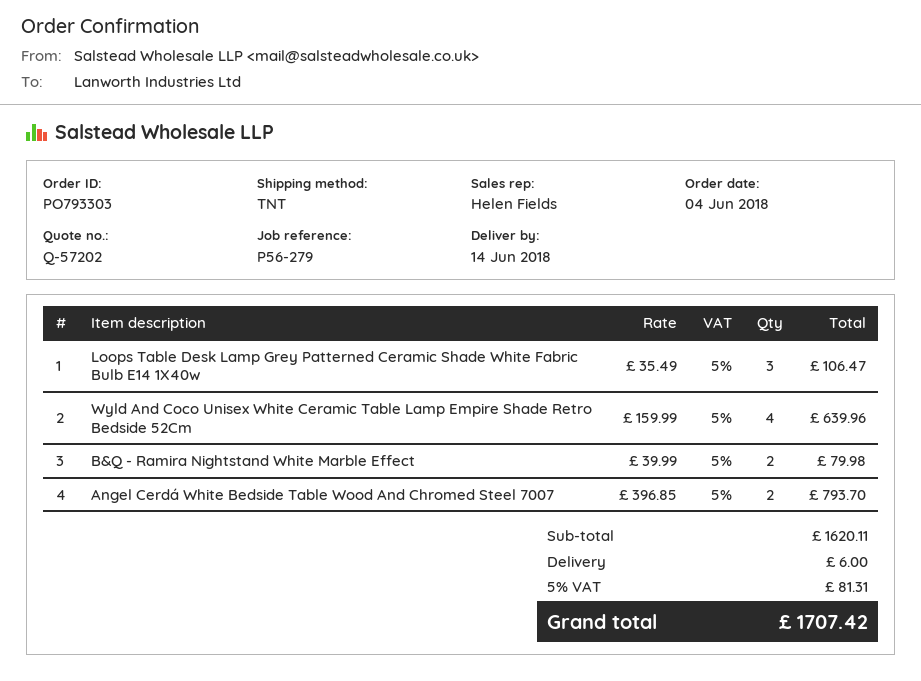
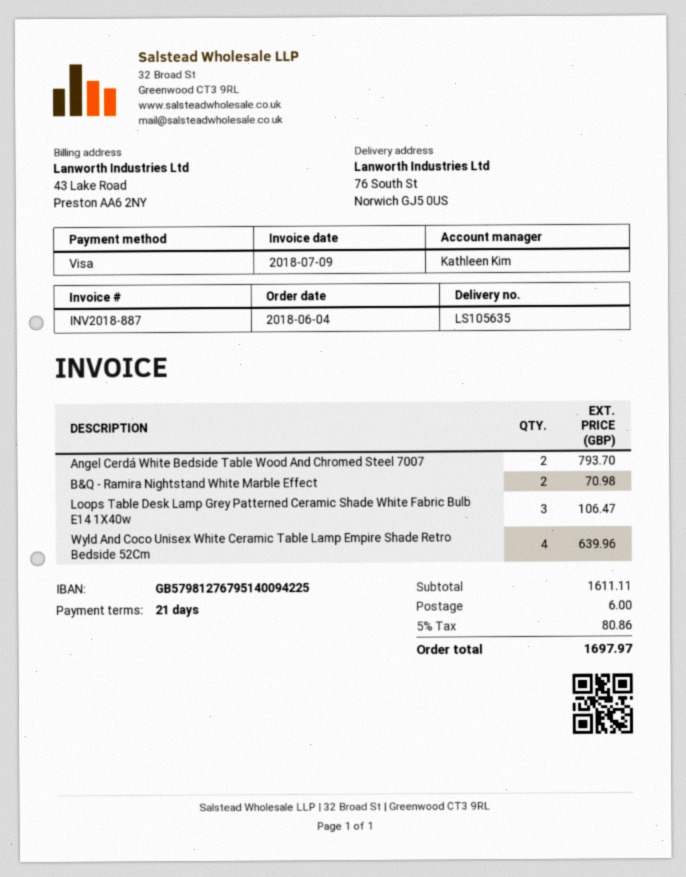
sales rep: Helen Fields -> Kathleen Kim
B&Q - Ramira Nightstand White Marble Effect: 2 for 79.98 -> 2 for 70.98
subtotal: 1620.11 -> 1611.11
tax: 5% = 81.31 -> 5% = 80.86
total: 1707.42 -> 1697.97

